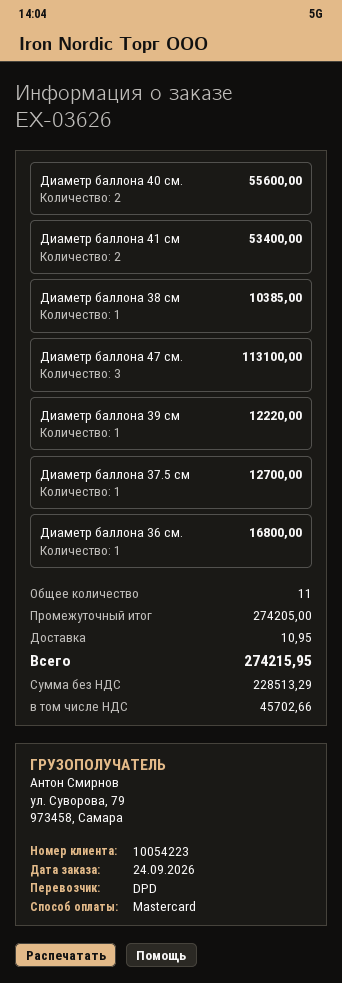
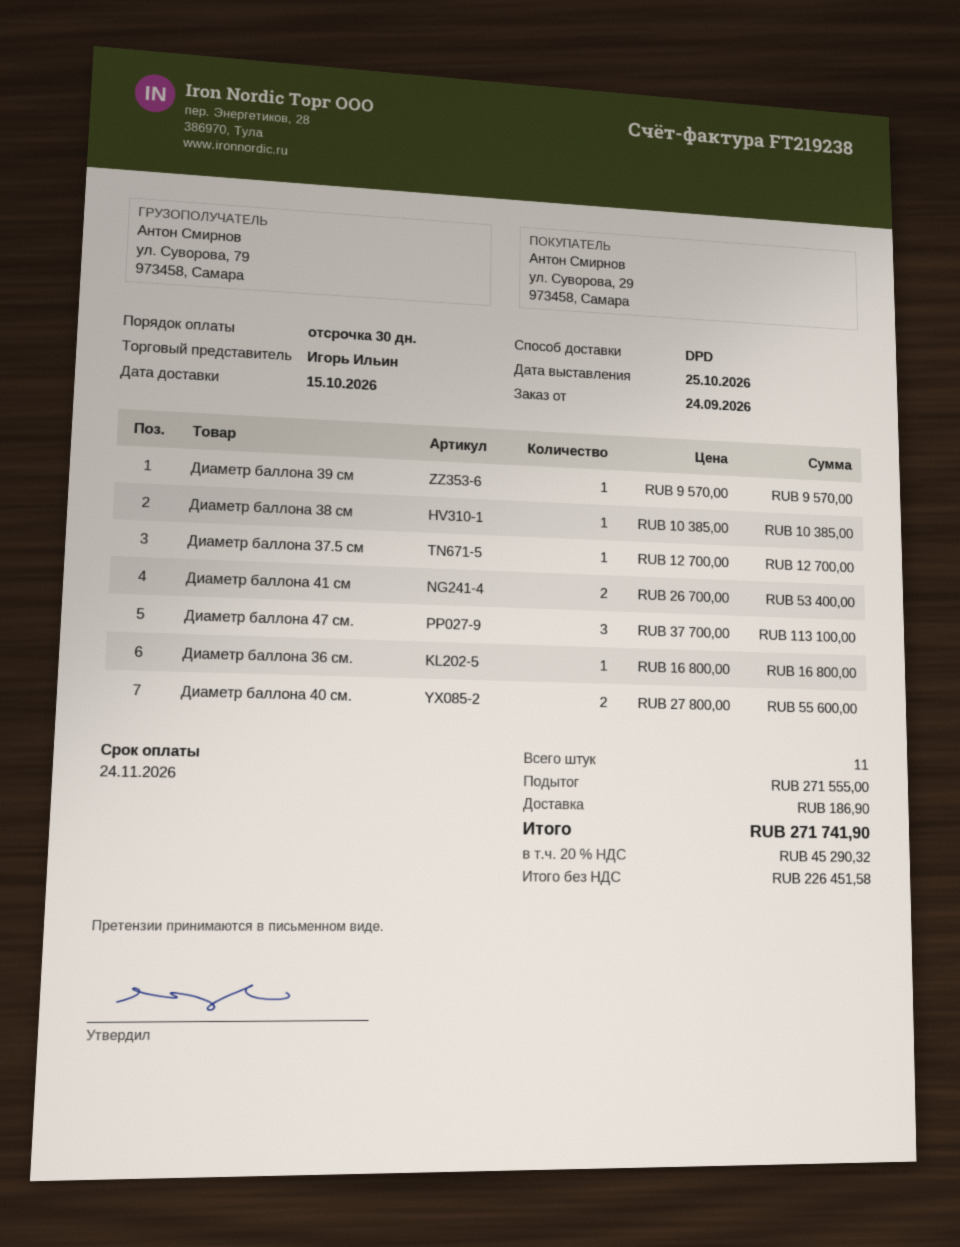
Диаметр баллона 39 см: 1 for 12220.00 -> 1 for 9570.00
subtotal: 274205.00 -> 271555.00
shipping: 10.95 -> 186.90
net: 228513.29 -> 226451.58
tax: 45702.66 -> 45290.32
total: 274215.95 -> 271741.90

